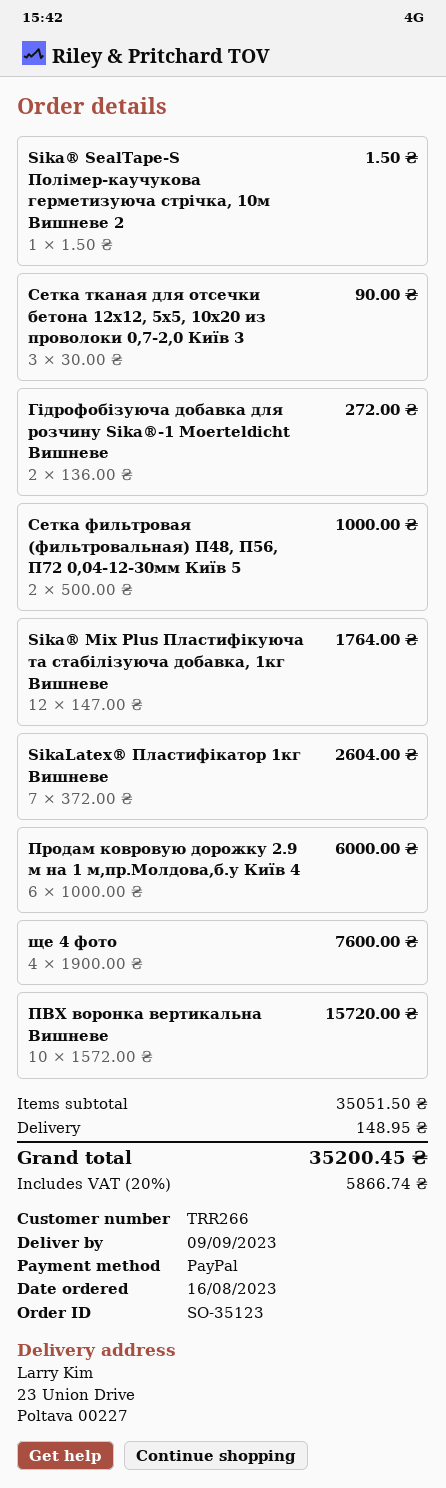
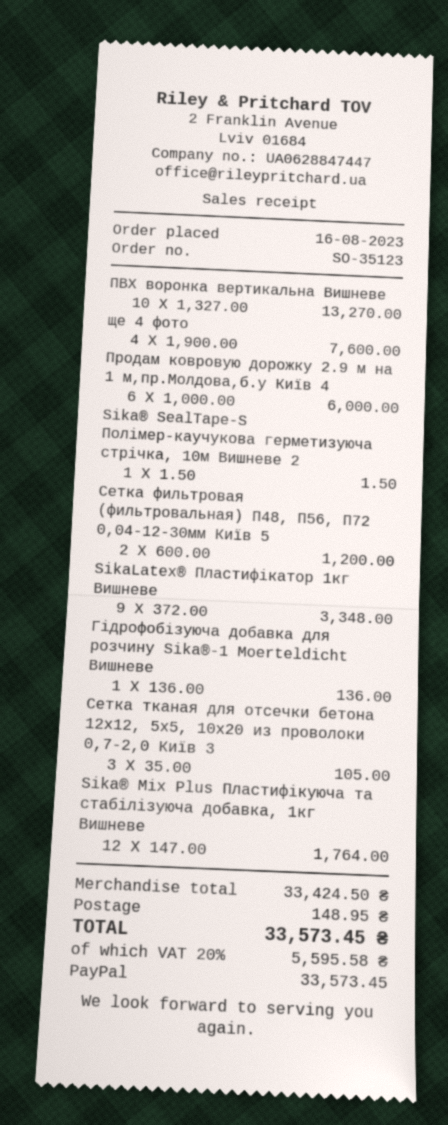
Сетка тканая для отсечки бетона 12х12, 5х5, 10х20 из проволоки 0,7-2,0 Київ 3: 3 x 30.00 = 90.00 -> 3 x 35.00 = 105.00
Гідрофобізуюча добавка для розчину Sika®-1 Moerteldicht Вишневе: 2 x 136.00 = 272.00 -> 1 x 136.00 = 136.00
Сетка фильтровая (фильтровальная) П48, П56, П72 0,04-12-30мм Київ 5: 2 x 500.00 = 1000.00 -> 2 x 600.00 = 1200.00
SikaLatex® Пластифікатор 1кг Вишневе: 7 x 372.00 = 2604.00 -> 9 x 372.00 = 3348.00
ПВХ воронка вертикальна Вишневе: 10 x 1572.00 = 15720.00 -> 10 x 1327.00 = 13270.00
subtotal: 35051.50 -> 33424.50
tax: 20% = 5866.74 -> 20% = 5595.58
total: 35200.45 -> 33573.45

